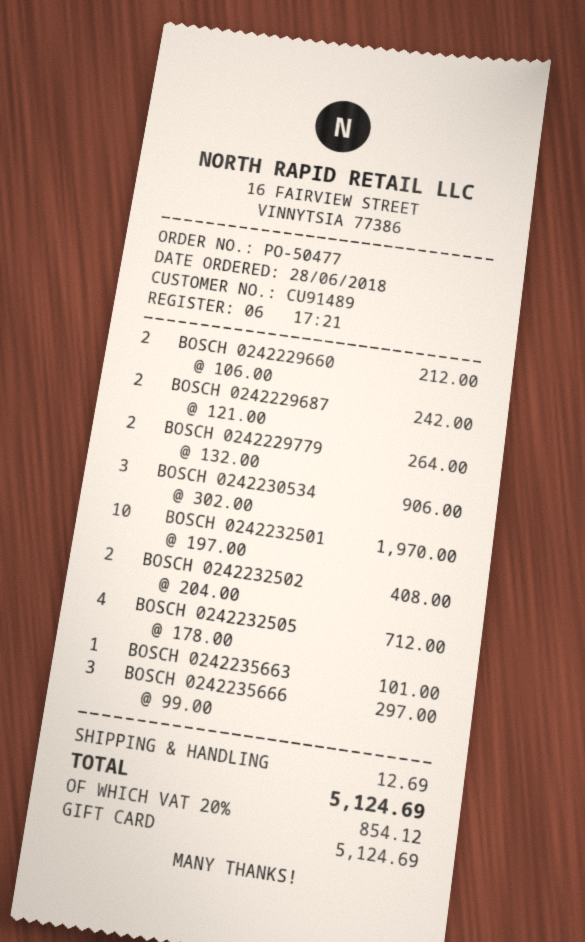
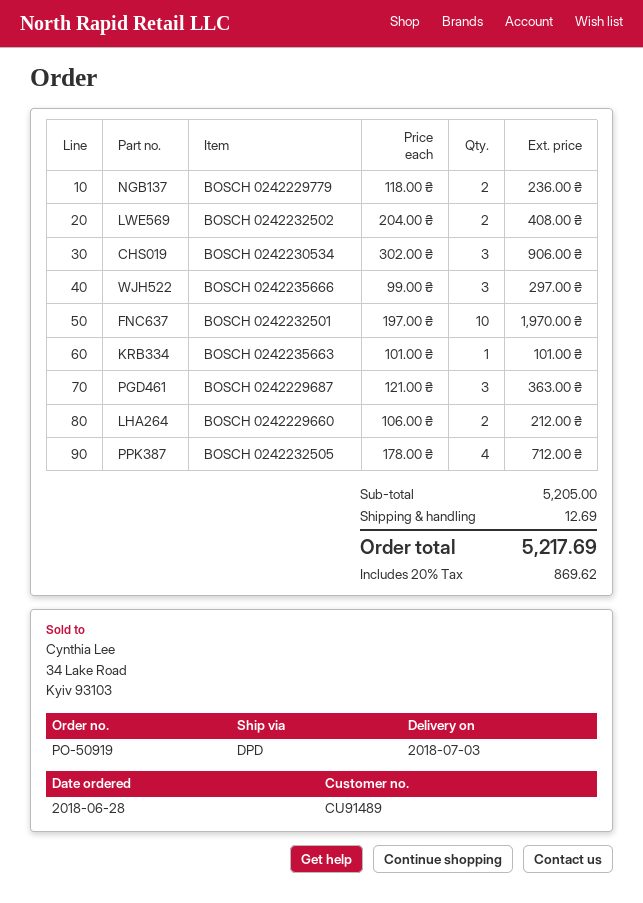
order number: PO-50477 -> PO-50919
BOSCH 0242229687: 2 x 121.00 = 242.00 -> 3 x 121.00 = 363.00
BOSCH 0242229779: 2 x 132.00 = 264.00 -> 2 x 118.00 = 236.00
tax: 20% = 854.12 -> 20% = 869.62
total: 5124.69 -> 5217.69

